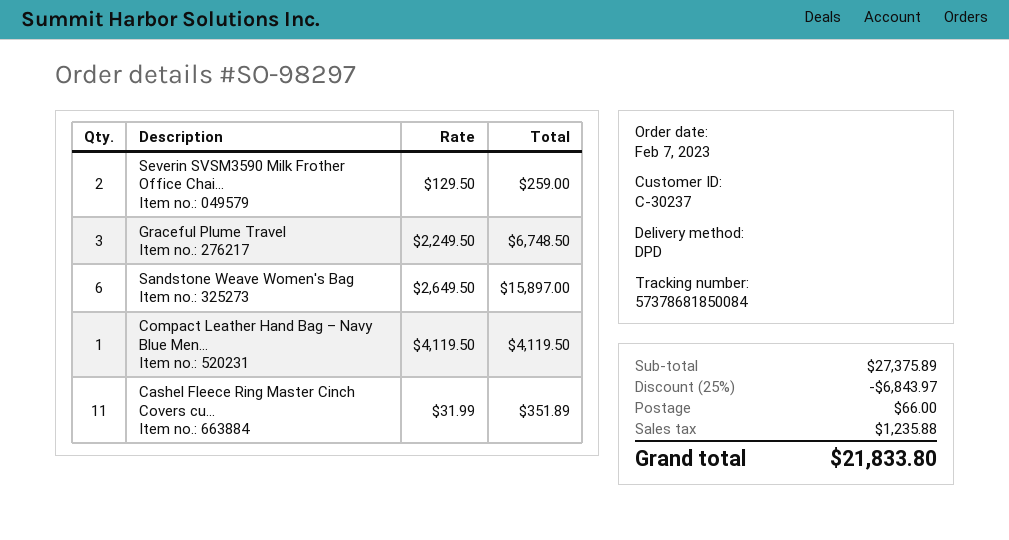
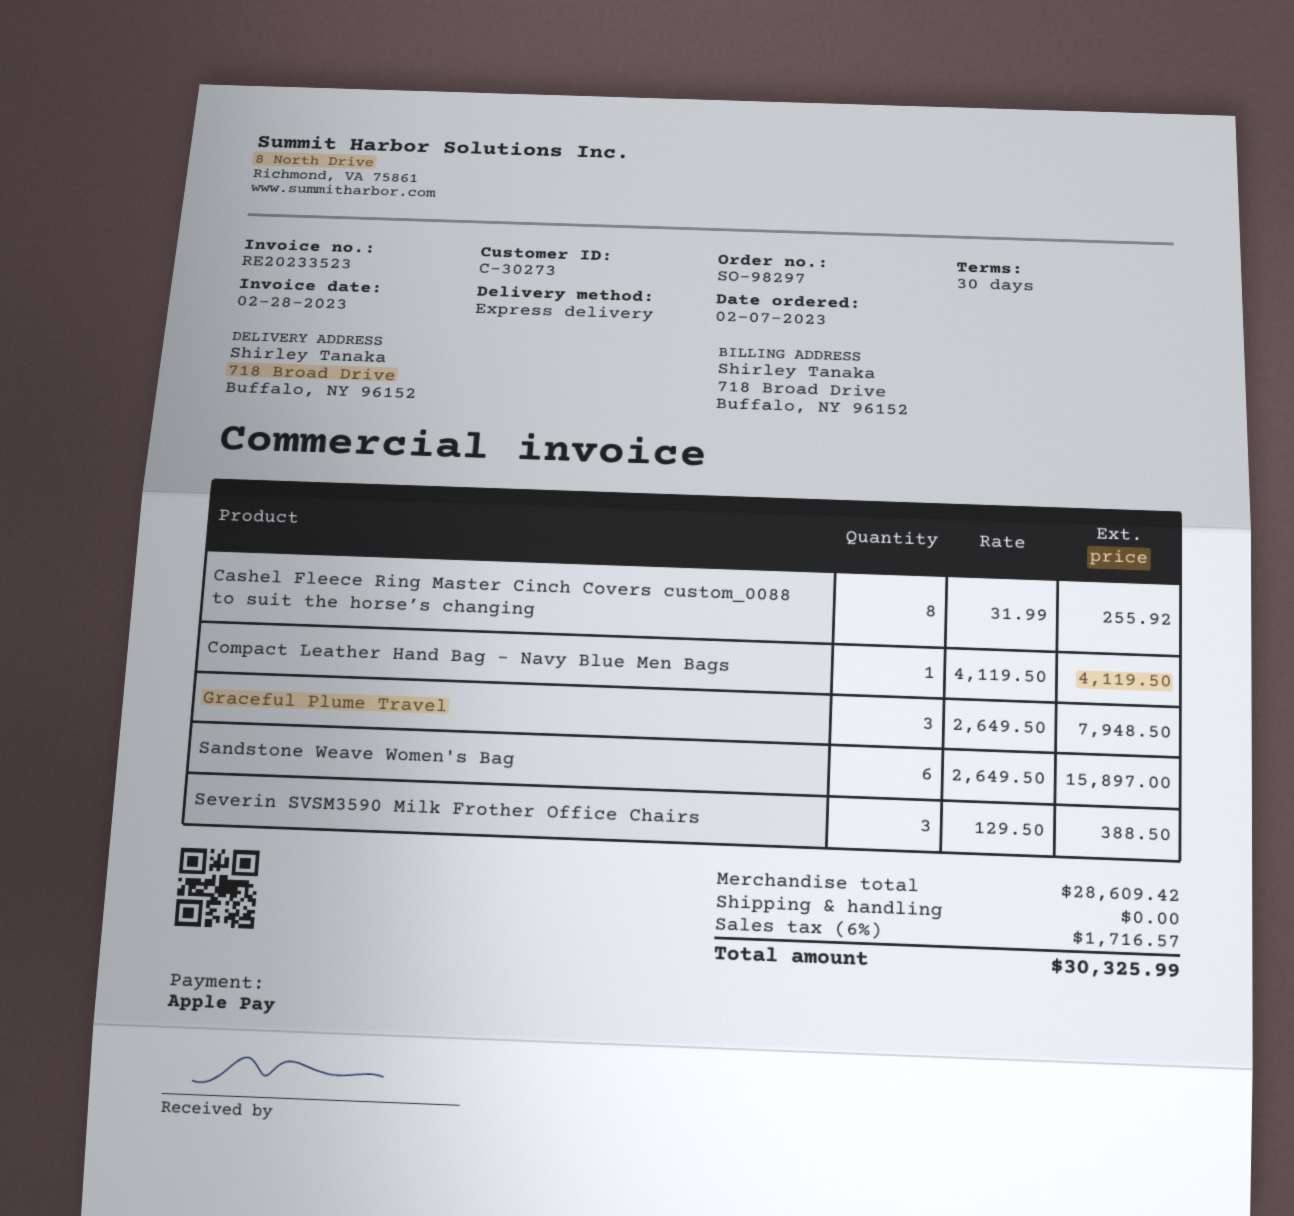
customer number: C-30237 -> C-30273
shipping method: DPD -> express
Severin SVSM3590 Milk Frother Office Chai...: 2 x 129.50 = 259.00 -> 3 x 129.50 = 388.50
Graceful Plume Travel: 3 x 2249.50 = 6748.50 -> 3 x 2649.50 = 7948.50
Cashel Fleece Ring Master Cinch Covers cu...: 11 x 31.99 = 351.89 -> 8 x 31.99 = 255.92
subtotal: 27375.89 -> 28609.42
discount: 25% = 6843.97 -> none
shipping: 66.00 -> 0.00
tax: 1235.88 -> 1716.57
total: 21833.80 -> 30325.99

